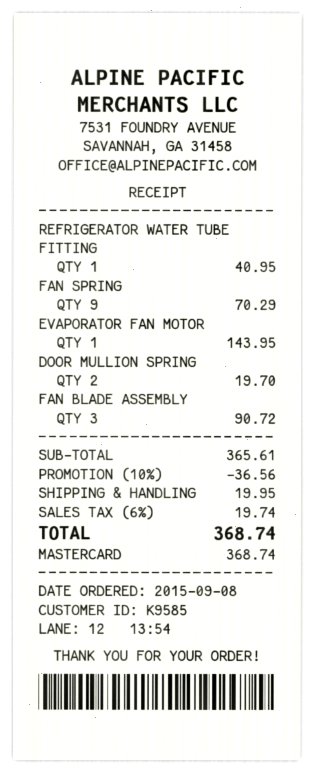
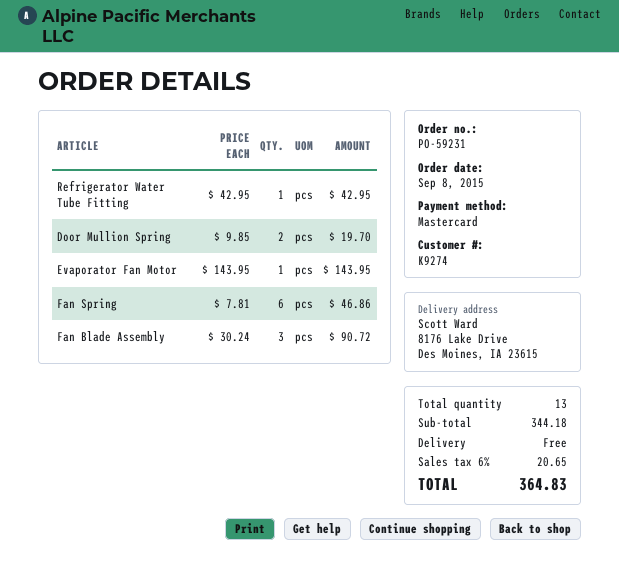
customer number: K9585 -> K9274
REFRIGERATOR WATER TUBE FITTING: 1 for 40.95 -> 1 for 42.95
FAN SPRING: 9 for 70.29 -> 6 for 46.86
subtotal: 365.61 -> 344.18
discount: 10% = 36.56 -> none
shipping: 19.95 -> 0.00
tax: 6% = 19.74 -> 6% = 20.65
total: 368.74 -> 364.83

